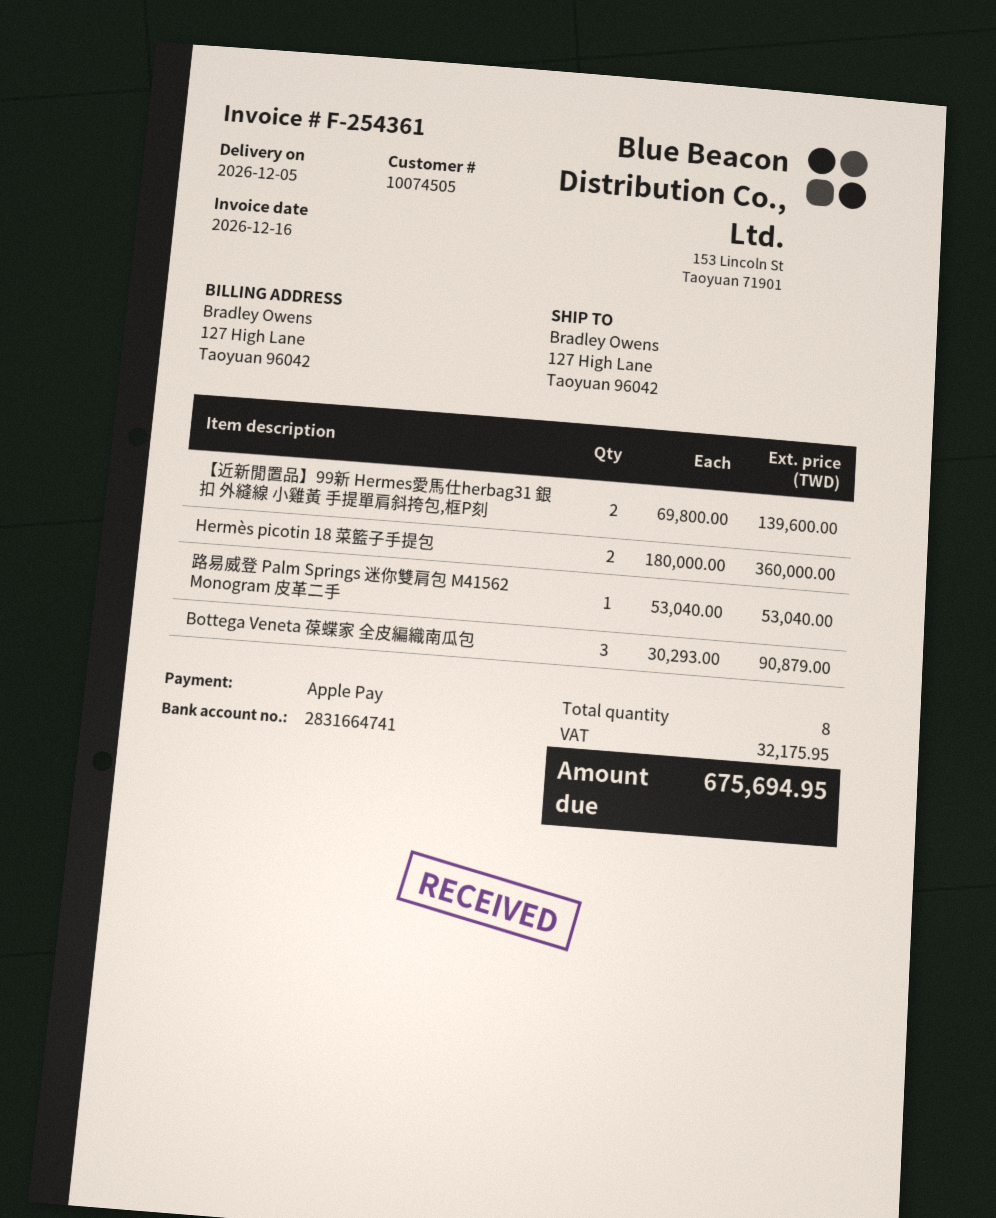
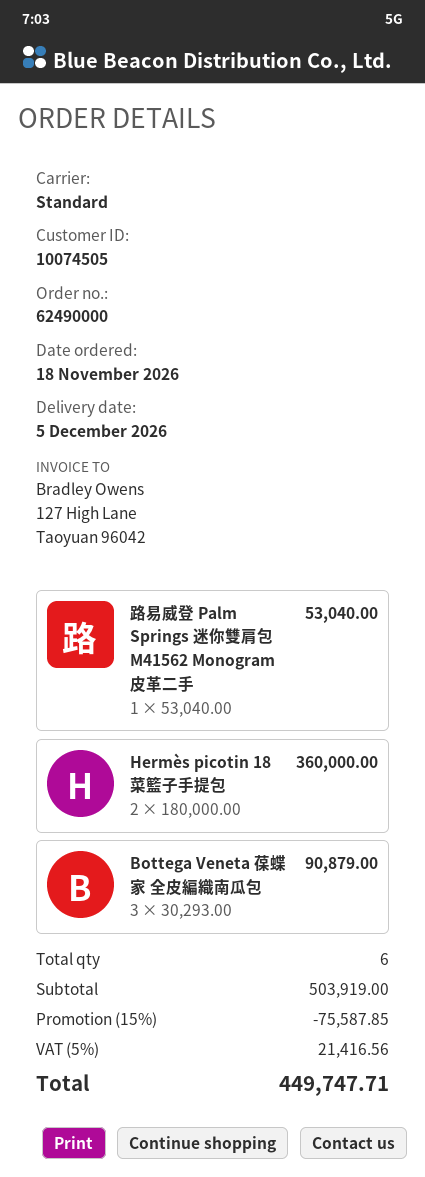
【近新閒置品】99新 Hermes愛馬仕herbag31 銀扣 外縫線 小雞黃 手提單肩斜挎包,框P刻: 2 x 69800.00 = 139600.00 -> none
total quantity: 8 -> 6
discount: none -> 15% = 75587.85
tax: 32175.95 -> 21416.56
total: 675694.95 -> 449747.71

